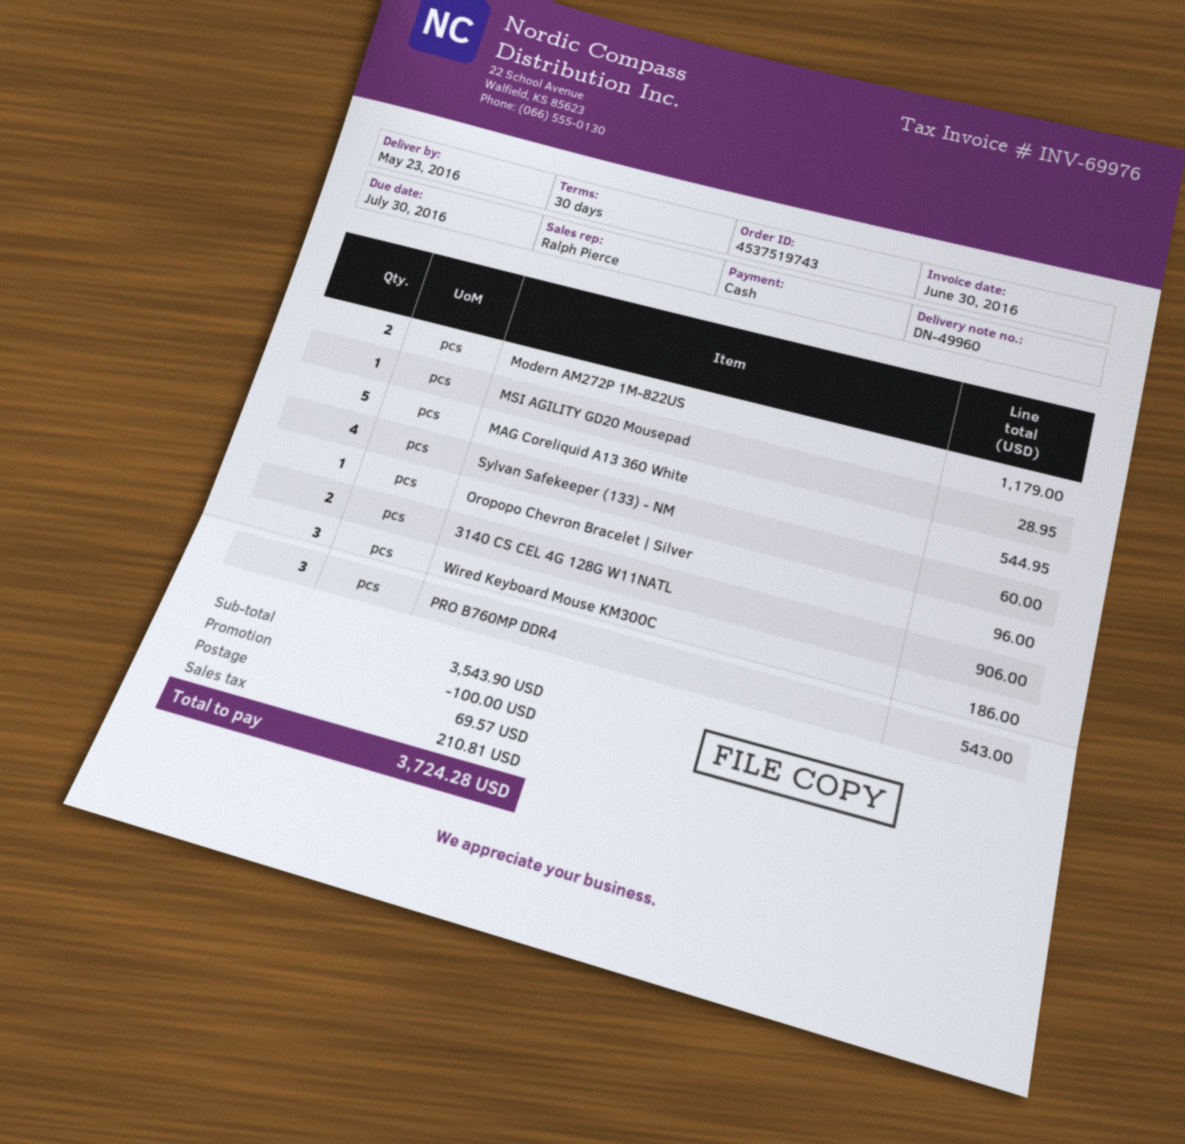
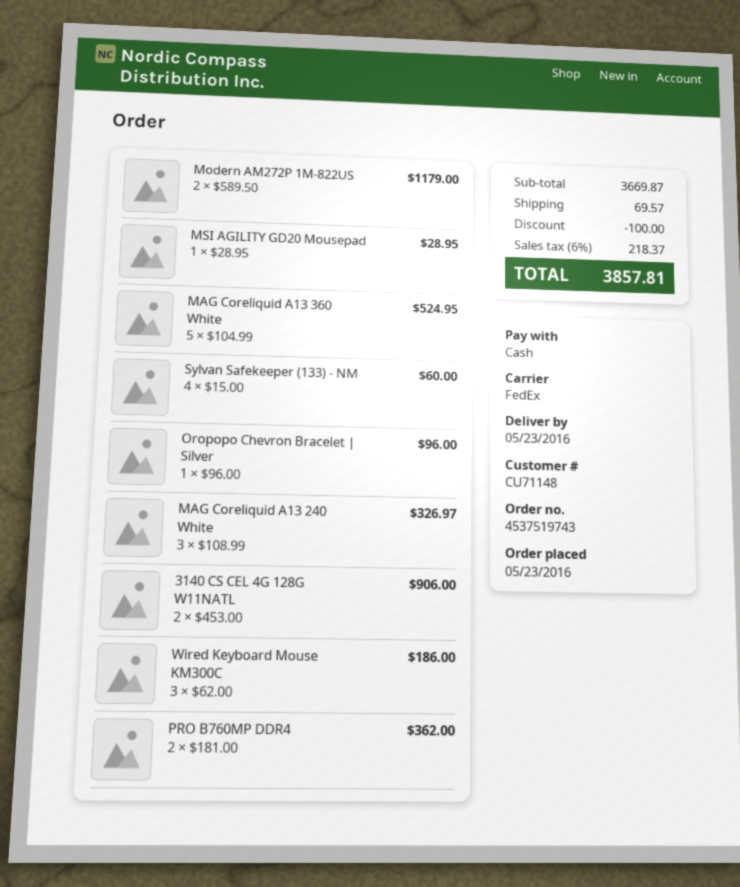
MAG Coreliquid A13 360 White: 5 for 544.95 -> 5 for 524.95
PRO B760MP DDR4: 3 for 543.00 -> 2 for 362.00
MAG Coreliquid A13 240 White: none -> 3 for 326.97
subtotal: 3543.90 -> 3669.87
tax: 210.81 -> 218.37
total: 3724.28 -> 3857.81

